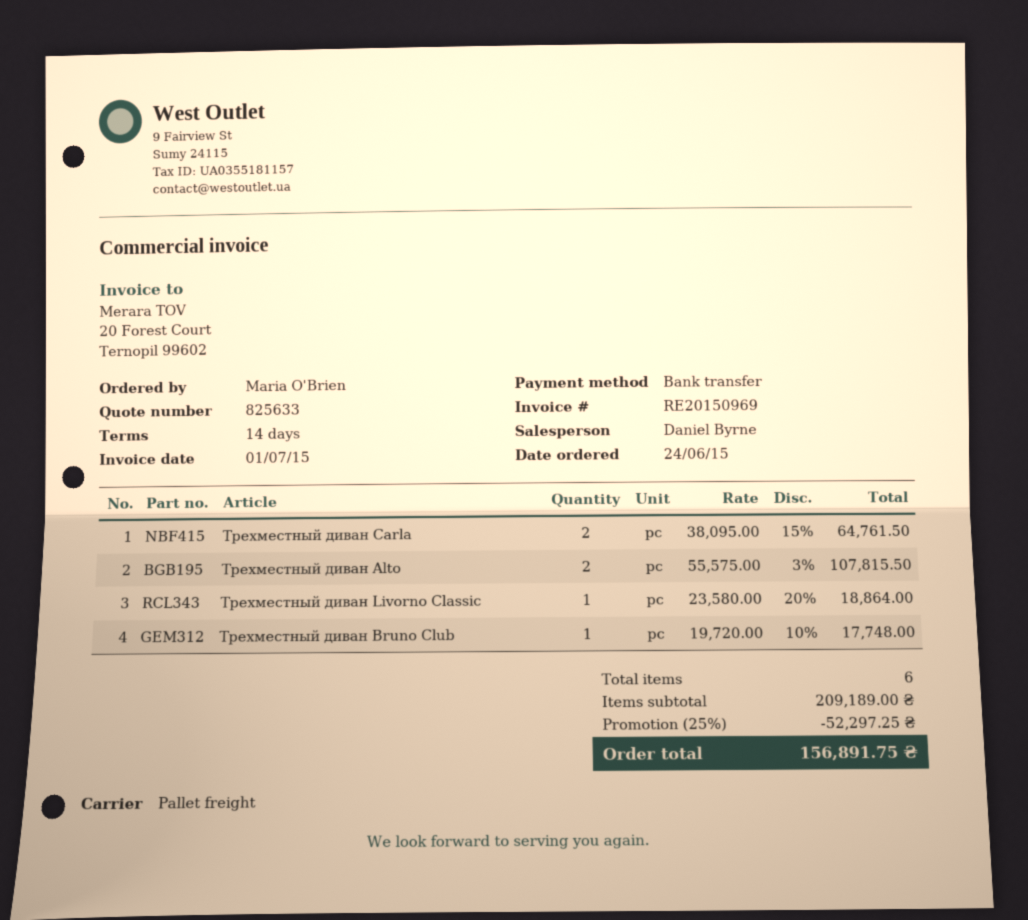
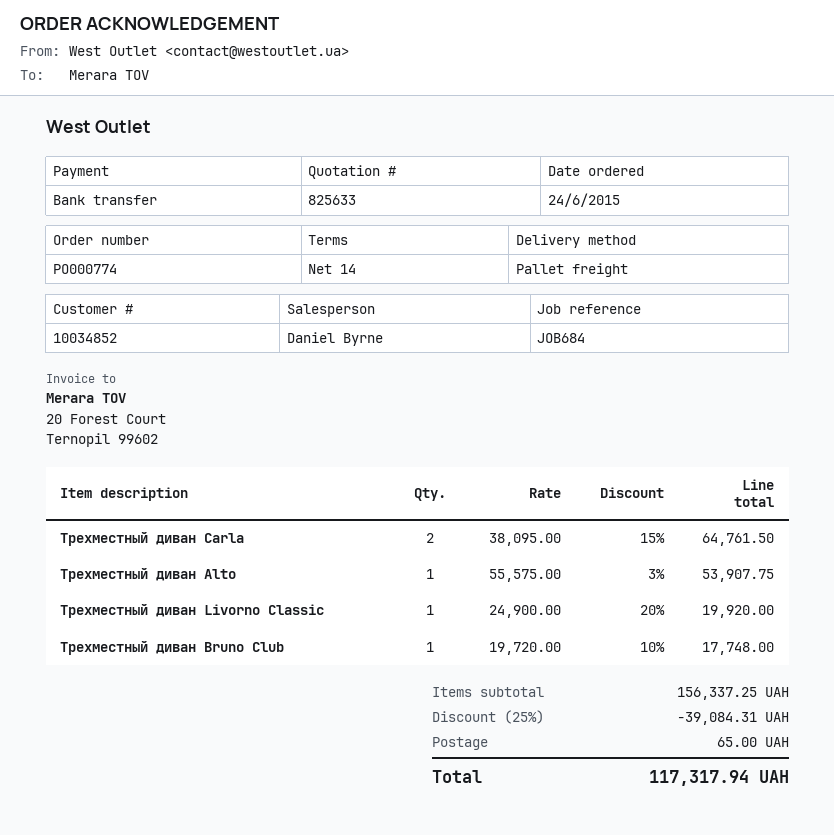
Трехместный диван Alto: 2 x 55575.00 - 3% = 107815.50 -> 1 x 55575.00 - 3% = 53907.75
Трехместный диван Livorno Classic: 1 x 23580.00 - 20% = 18864.00 -> 1 x 24900.00 - 20% = 19920.00
subtotal: 209189.00 -> 156337.25
discount: 25% = 52297.25 -> 25% = 39084.31
shipping: none -> 65.00
total: 156891.75 -> 117317.94

